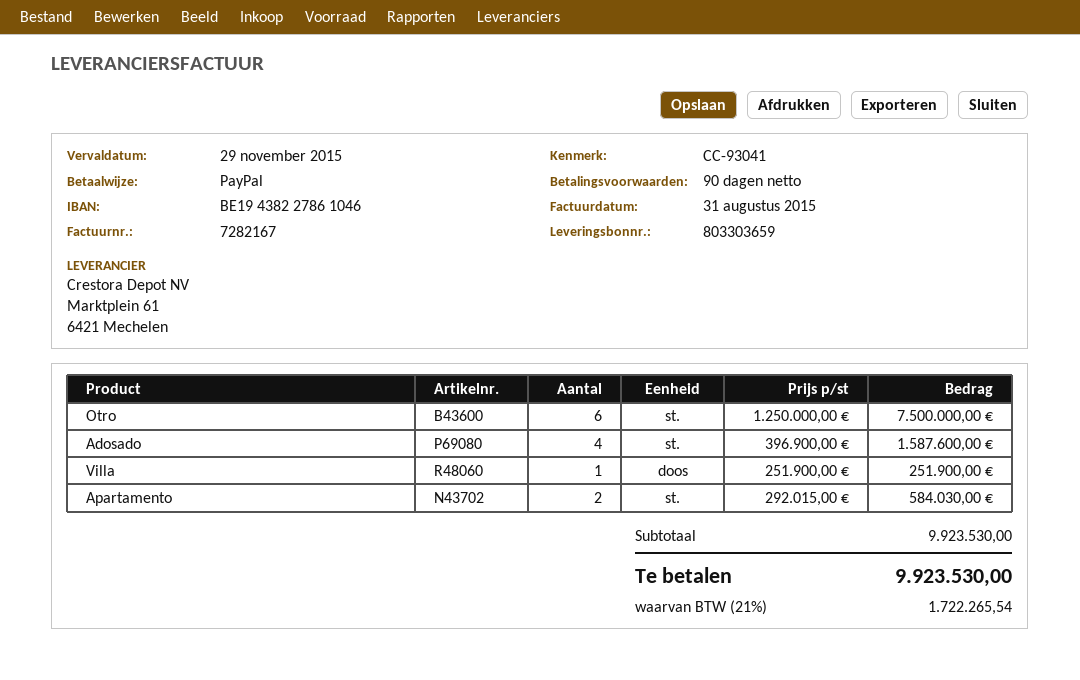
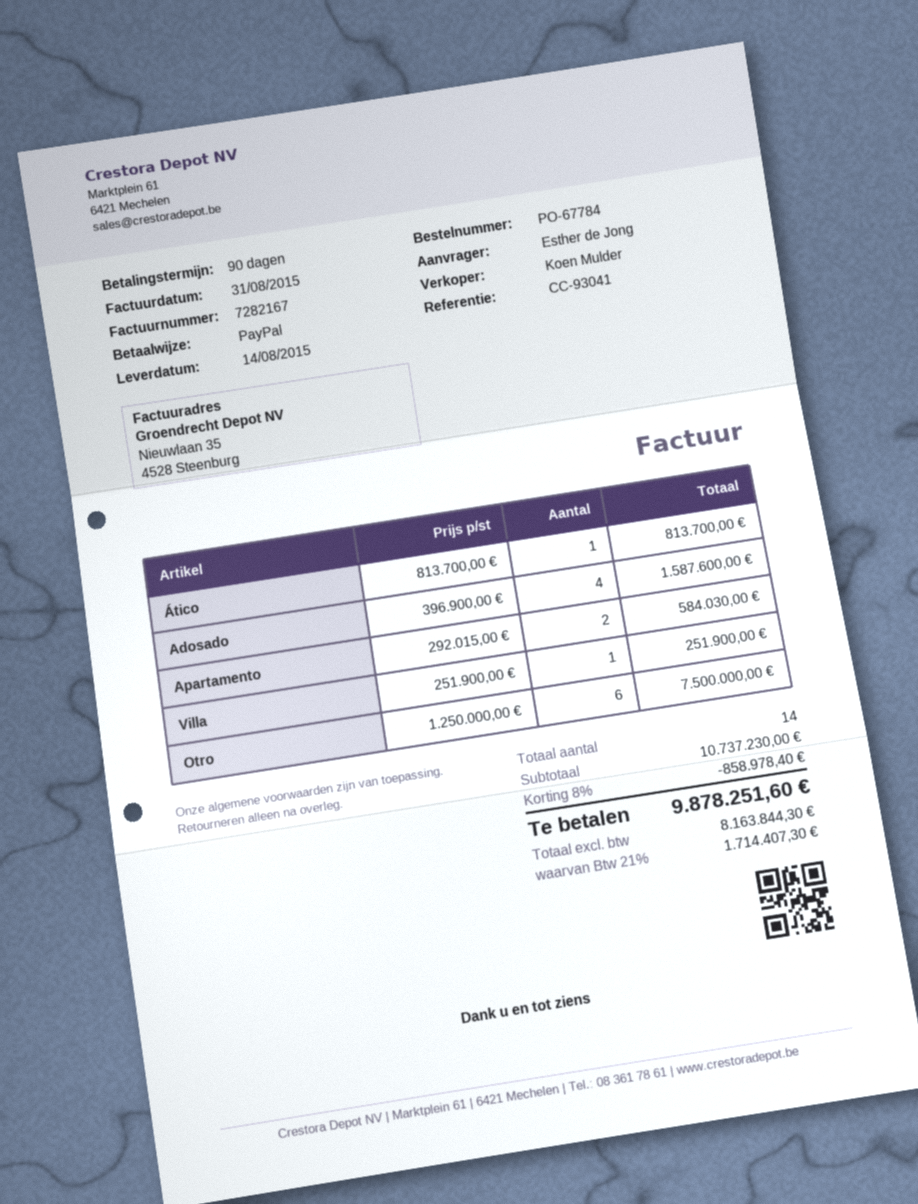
Ático: none -> 1 x 813700.00 = 813700.00
subtotal: 9923530.00 -> 10737230.00
discount: none -> 8% = 858978.40
tax: 21% = 1722265.54 -> 21% = 1714407.30
total: 9923530.00 -> 9878251.60

